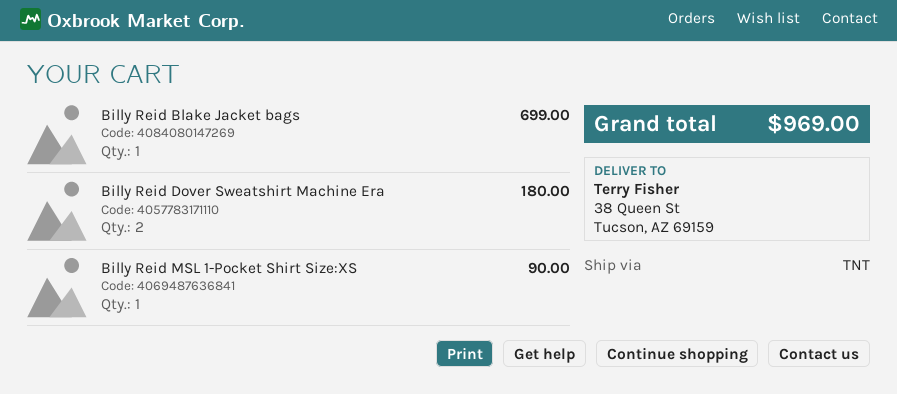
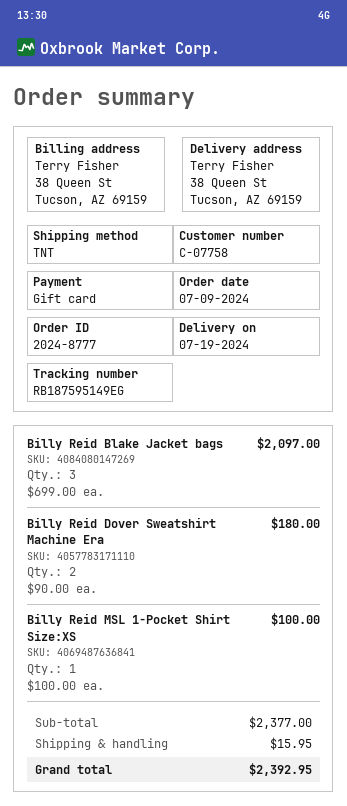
Billy Reid Blake Jacket bags: 1 for 699.00 -> 3 for 2097.00
Billy Reid MSL 1-Pocket Shirt Size:XS: 1 for 90.00 -> 1 for 100.00
shipping: none -> 15.95
total: 969.00 -> 2392.95

